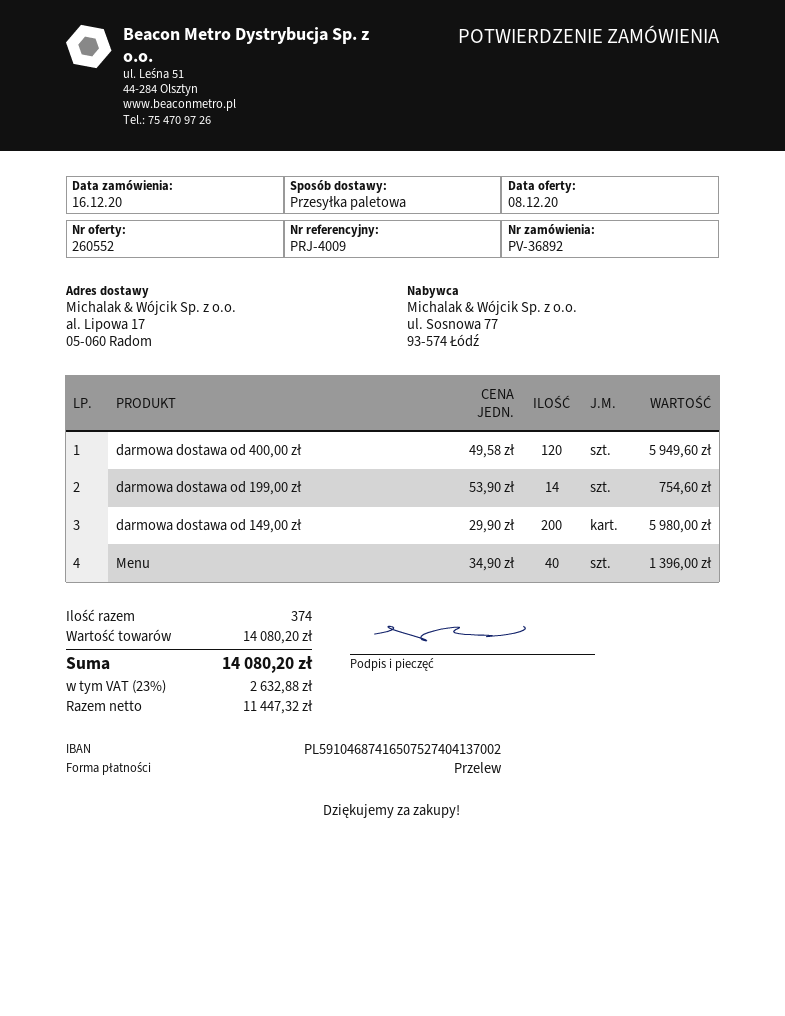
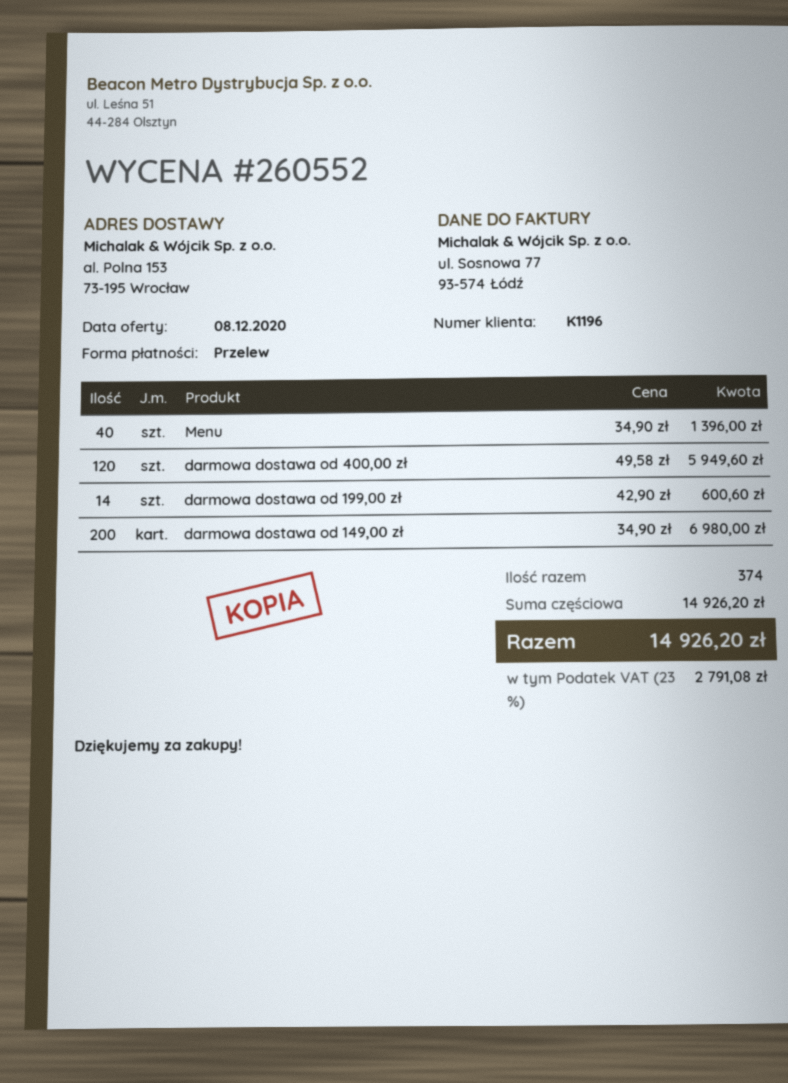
ship to: al. Lipowa 17, 05-060 Radom -> al. Polna 153, 73-195 Wrocław
darmowa dostawa od 199,00 zł: 14 x 53.90 = 754.60 -> 14 x 42.90 = 600.60
darmowa dostawa od 149,00 zł: 200 x 29.90 = 5980.00 -> 200 x 34.90 = 6980.00
subtotal: 14080.20 -> 14926.20
tax: 23% = 2632.88 -> 23% = 2791.08
total: 14080.20 -> 14926.20

